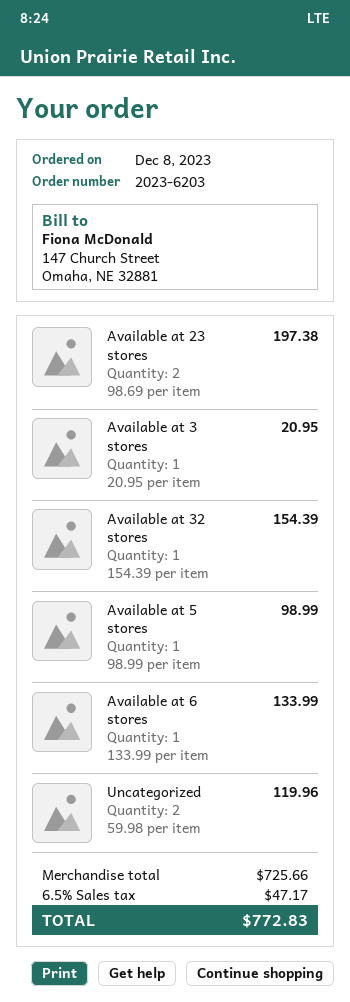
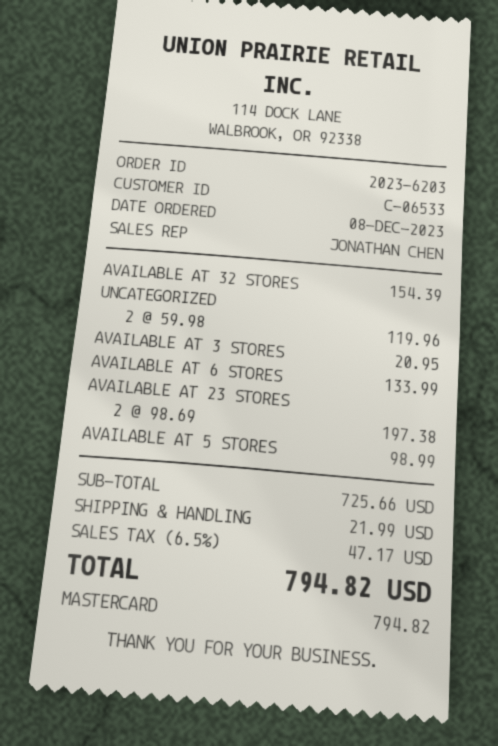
shipping: none -> 21.99
total: 772.83 -> 794.82

